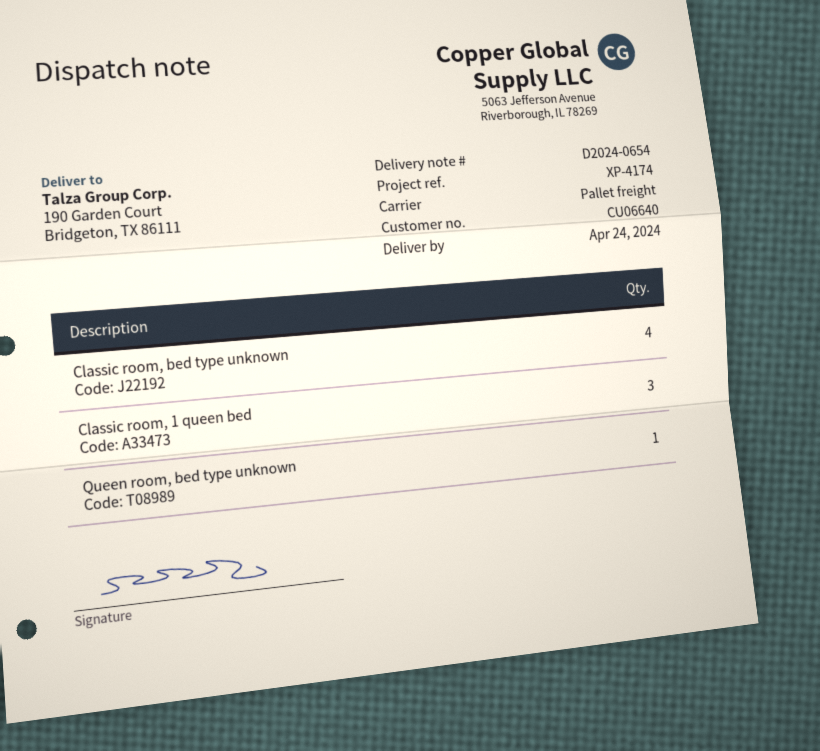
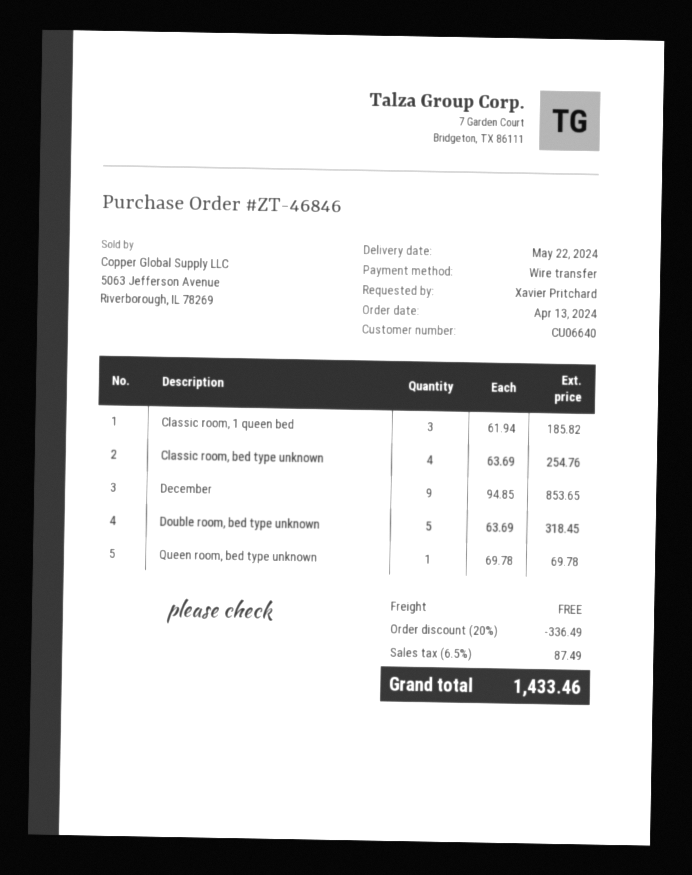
delivery date: 2024-04-24 -> 2024-05-22
December: none -> 9
Double room, bed type unknown: none -> 5

